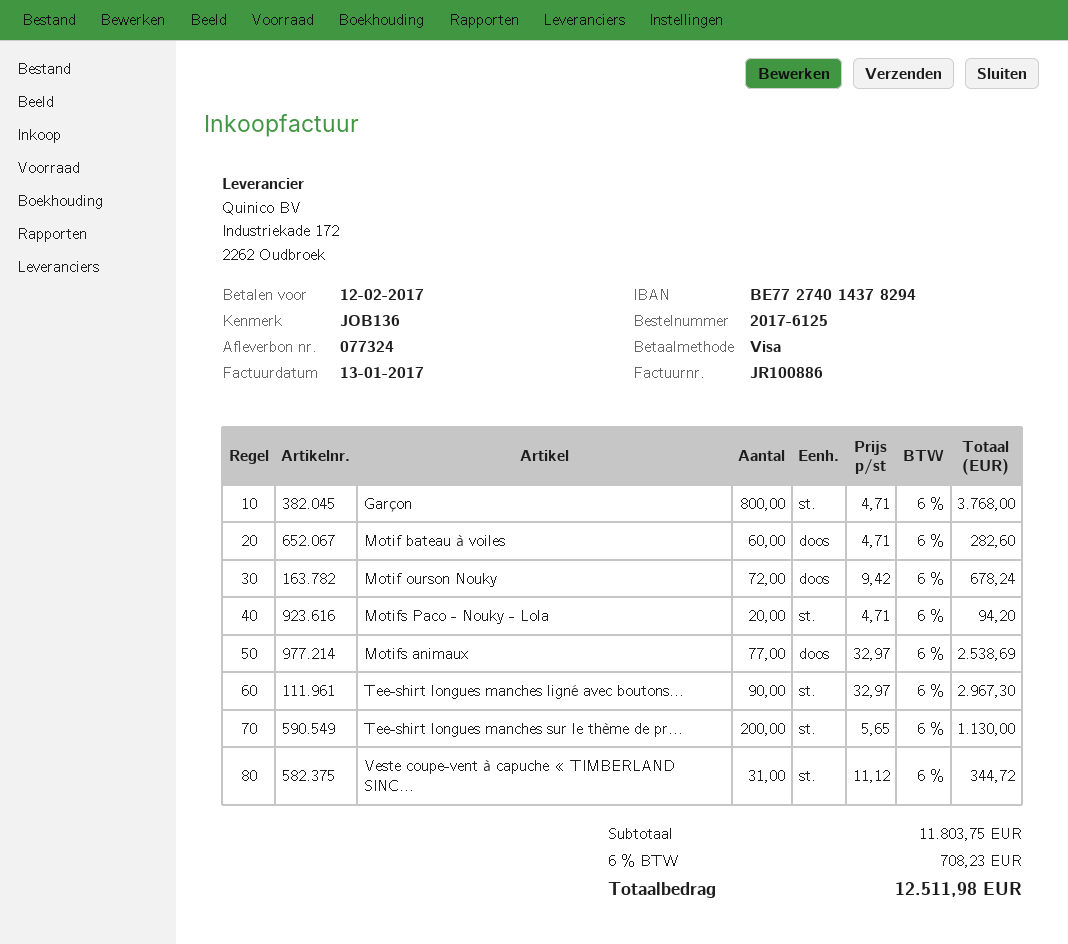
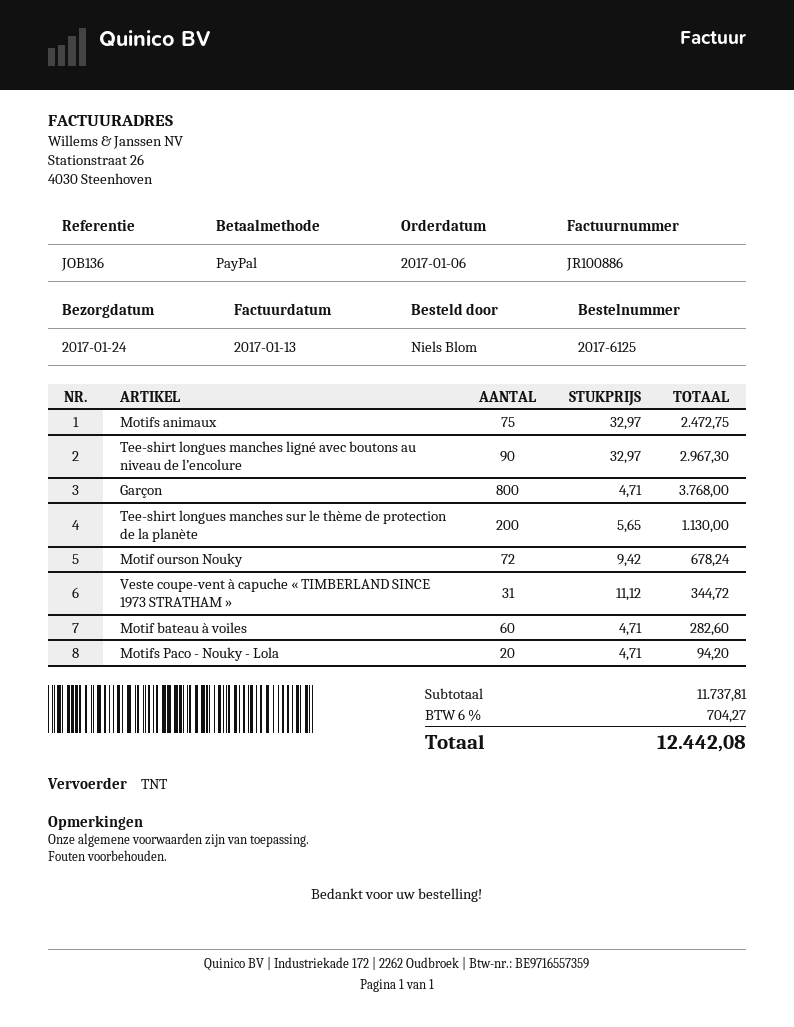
payment method: Visa -> PayPal
Motifs animaux: 77 x 32.97 = 2538.69 -> 75 x 32.97 = 2472.75
subtotal: 11803.75 -> 11737.81
tax: 6% = 708.23 -> 6% = 704.27
total: 12511.98 -> 12442.08

